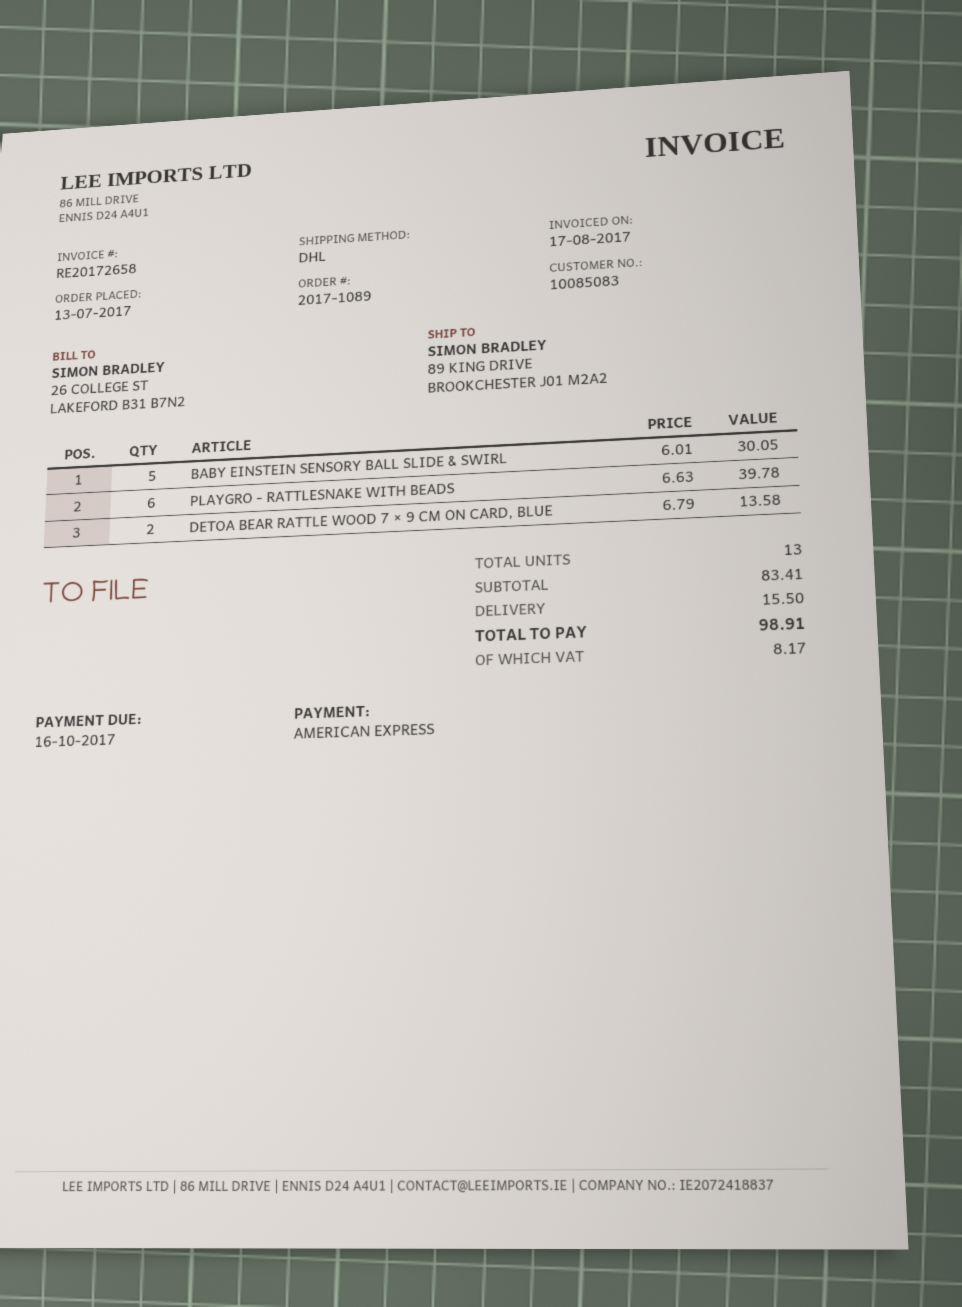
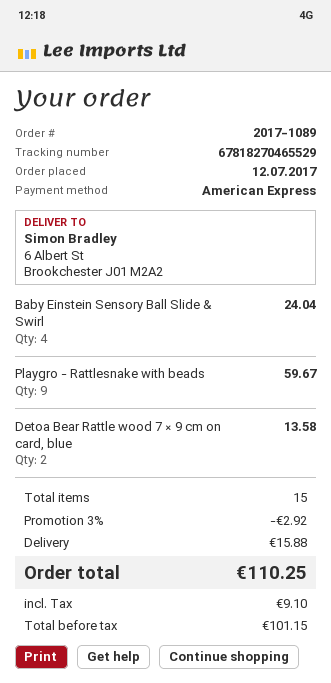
order date: 2017-07-13 -> 2017-07-12
ship to: 89 KING DRIVE, BROOKCHESTER J01 M2A2 -> 6 Albert St, Brookchester J01 M2A2
BABY EINSTEIN SENSORY BALL SLIDE & SWIRL: 5 for 30.05 -> 4 for 24.04
PLAYGRO - RATTLESNAKE WITH BEADS: 6 for 39.78 -> 9 for 59.67
total quantity: 13 -> 15
discount: none -> 3% = 2.92
shipping: 15.50 -> 15.88
tax: 8.17 -> 9.10
total: 98.91 -> 110.25

